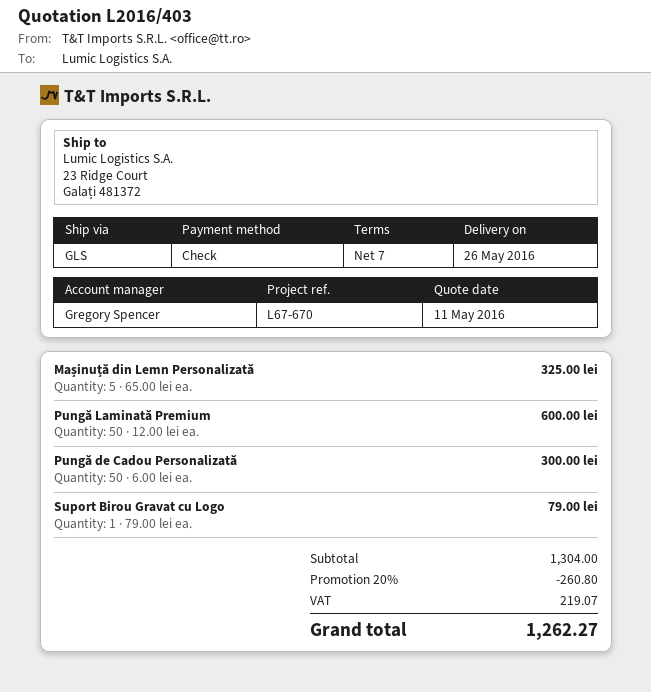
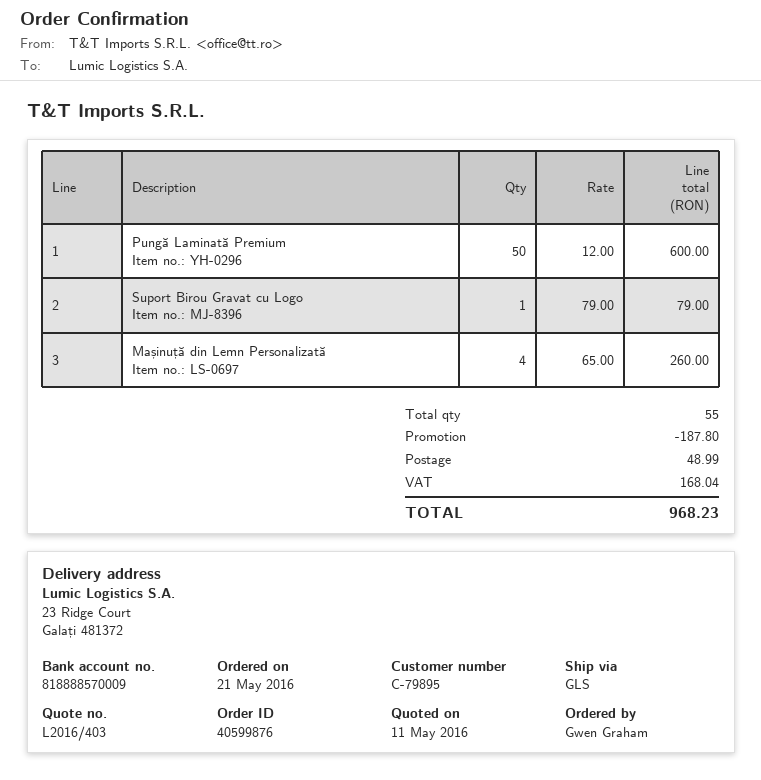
Mașinuță din Lemn Personalizată: 5 x 65.00 = 325.00 -> 4 x 65.00 = 260.00
Pungă de Cadou Personalizată: 50 x 6.00 = 300.00 -> none
discount: 260.80 -> 187.80
shipping: none -> 48.99
tax: 219.07 -> 168.04
total: 1262.27 -> 968.23

